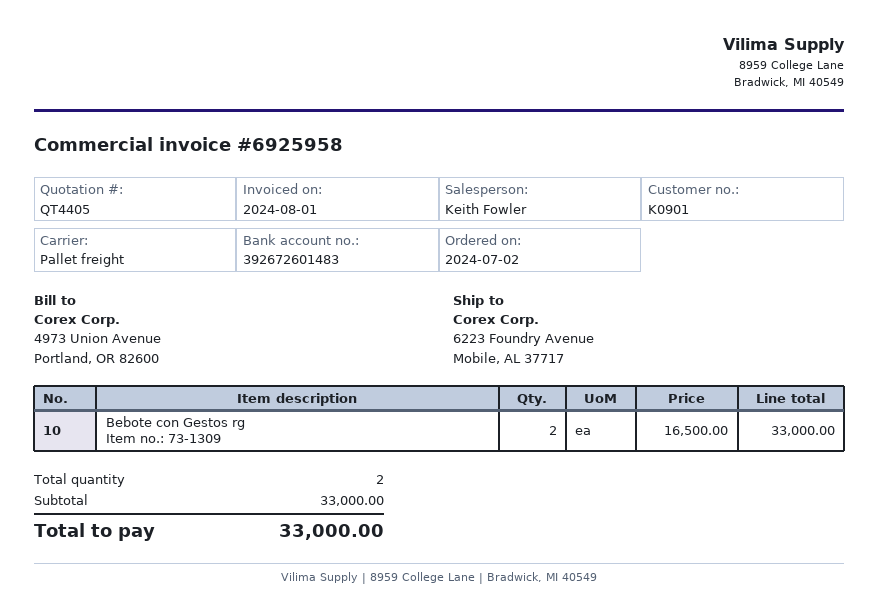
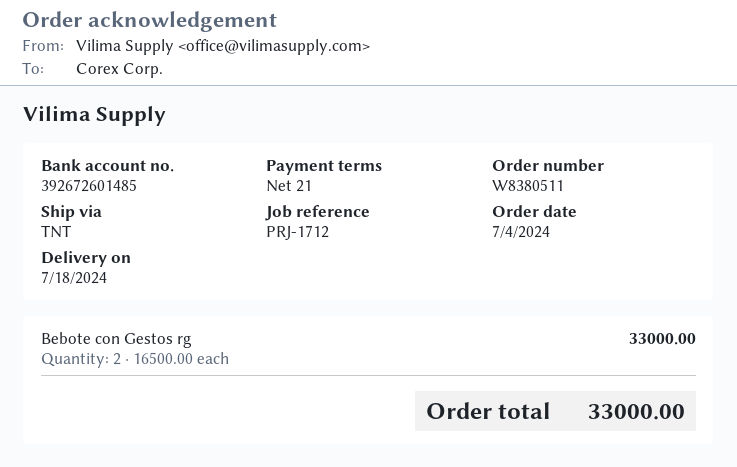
order date: 2024-07-02 -> 2024-07-04
bank account: 392672601483 -> 392672601485
shipping method: pallet freight -> TNT

